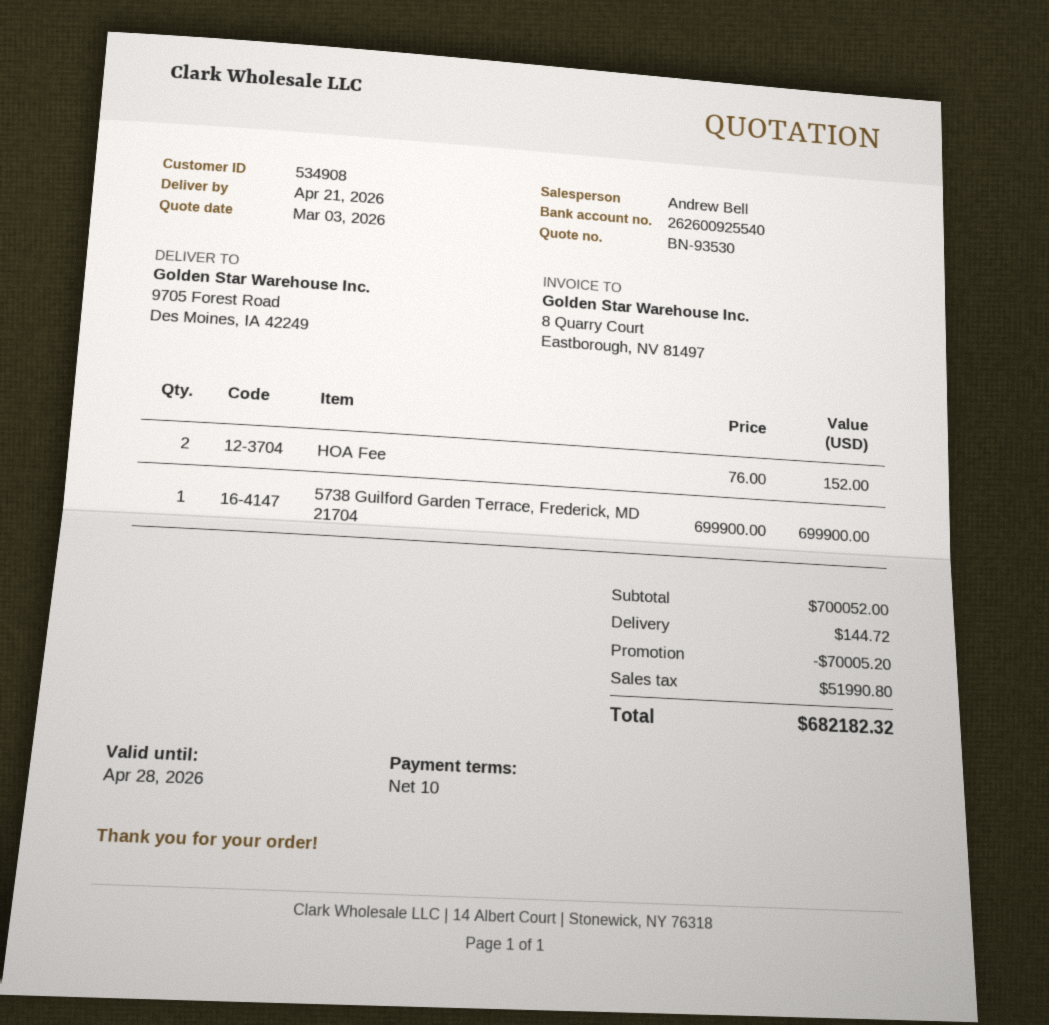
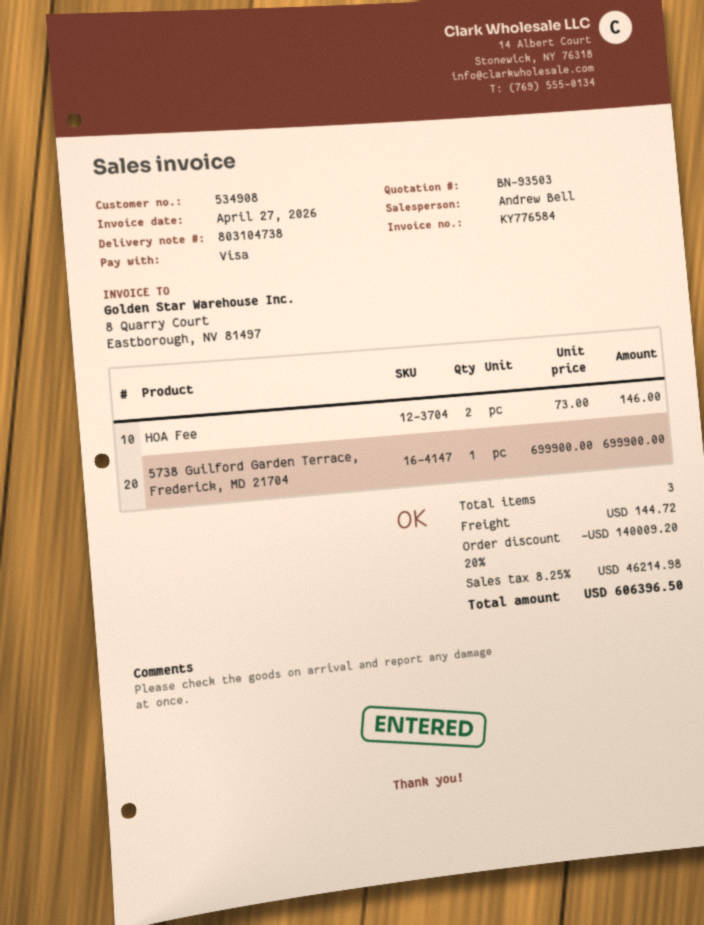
quote number: BN-93530 -> BN-93503
HOA Fee: 2 x 76.00 = 152.00 -> 2 x 73.00 = 146.00
discount: 70005.20 -> 140009.20
tax: 51990.80 -> 46214.98
total: 682182.32 -> 606396.50

